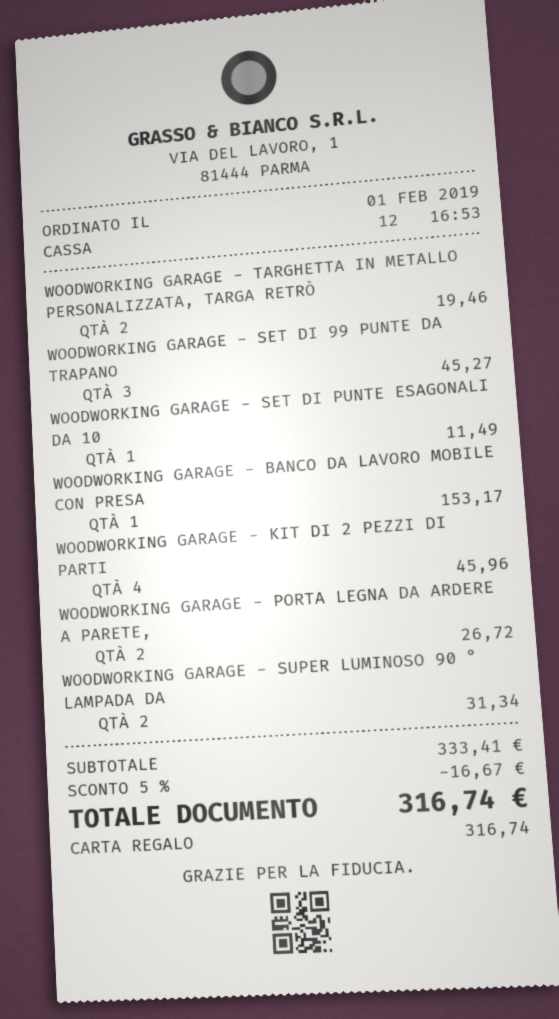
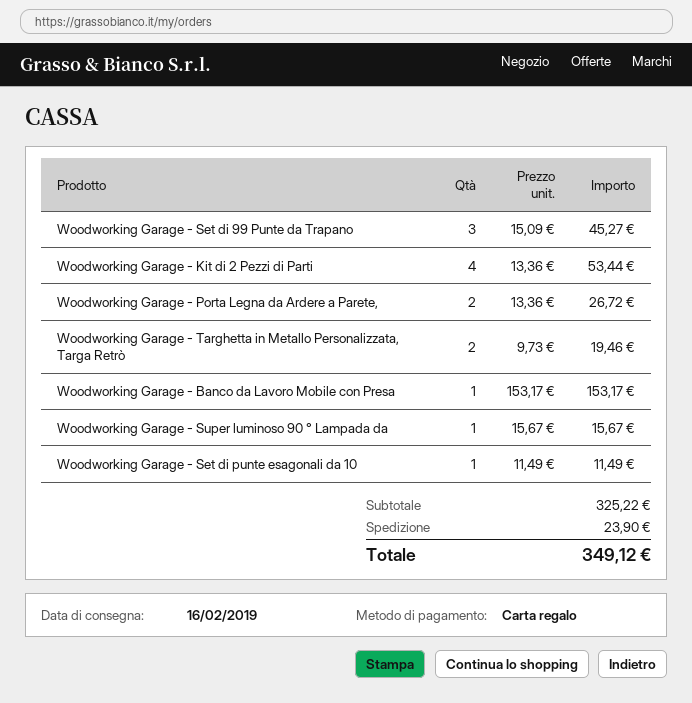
WOODWORKING GARAGE - KIT DI 2 PEZZI DI PARTI: 4 for 45.96 -> 4 for 53.44
WOODWORKING GARAGE - SUPER LUMINOSO 90 ° LAMPADA DA: 2 for 31.34 -> 1 for 15.67
subtotal: 333.41 -> 325.22
discount: 5% = 16.67 -> none
shipping: none -> 23.90
total: 316.74 -> 349.12

